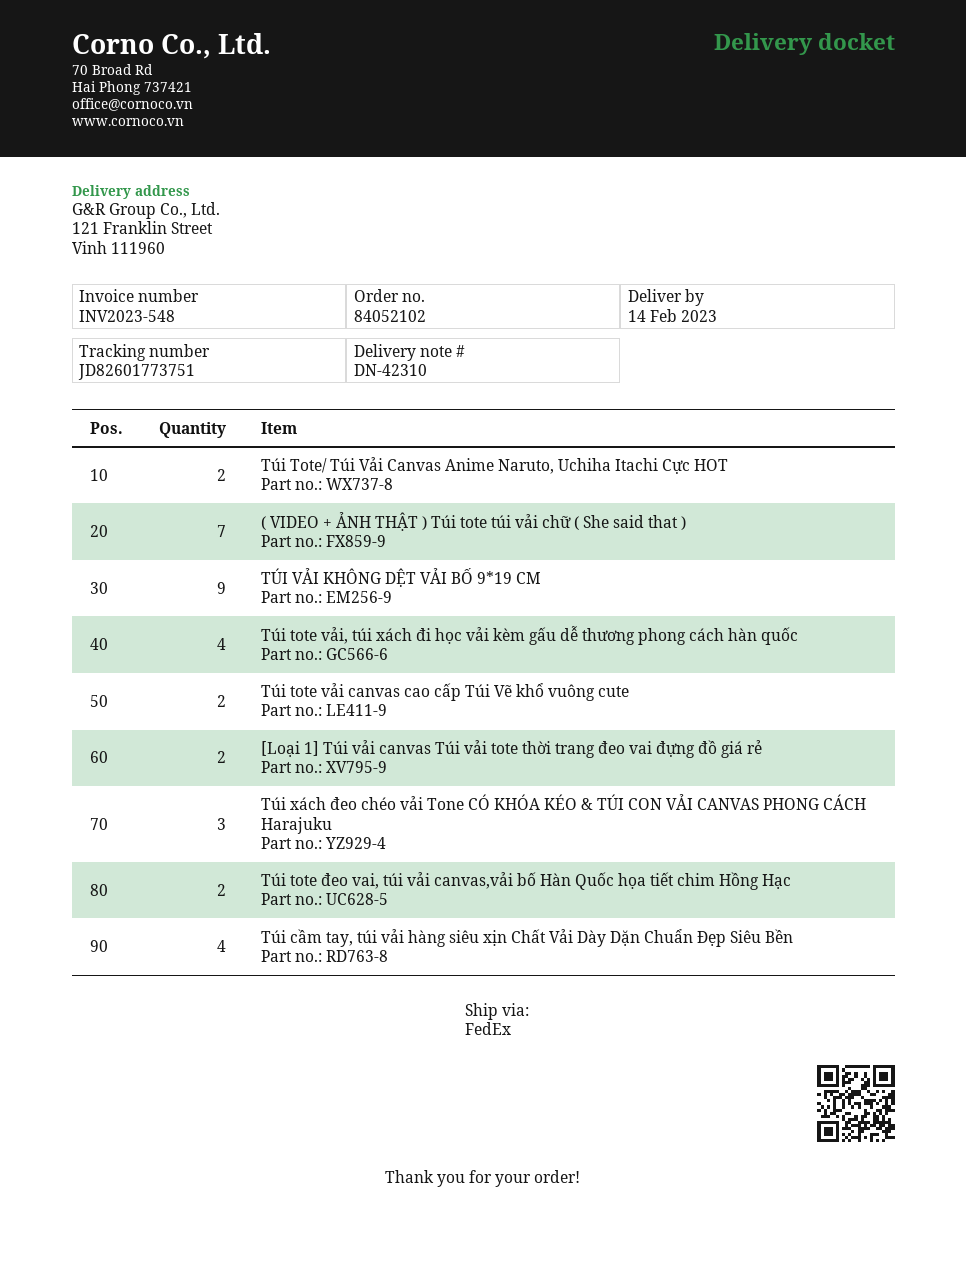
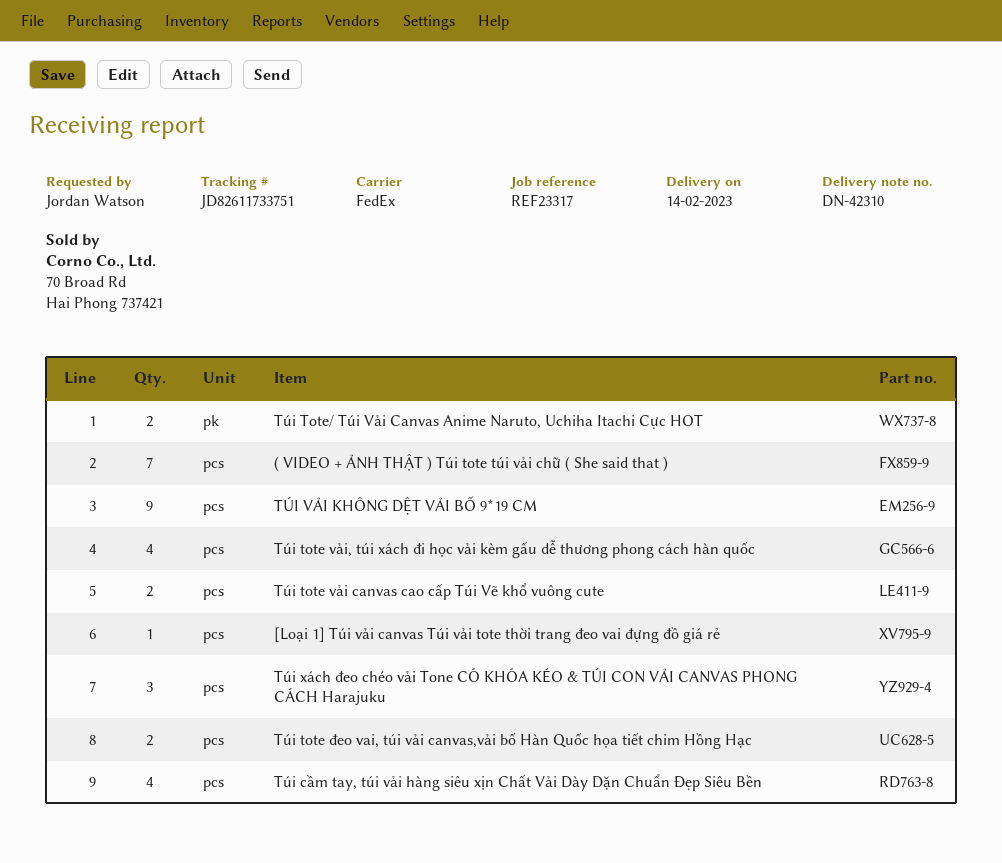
tracking number: JD82601773751 -> JD82611733751
[Loại 1] Túi vải canvas Túi vải tote thời trang đeo vai đựng đồ giá rẻ: 2 -> 1

